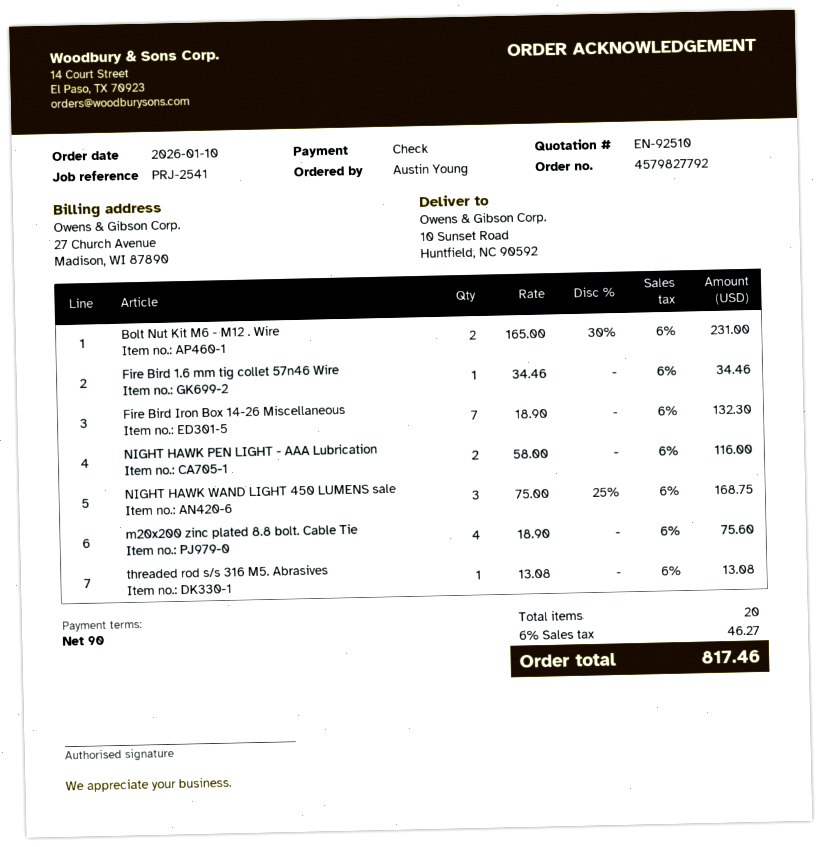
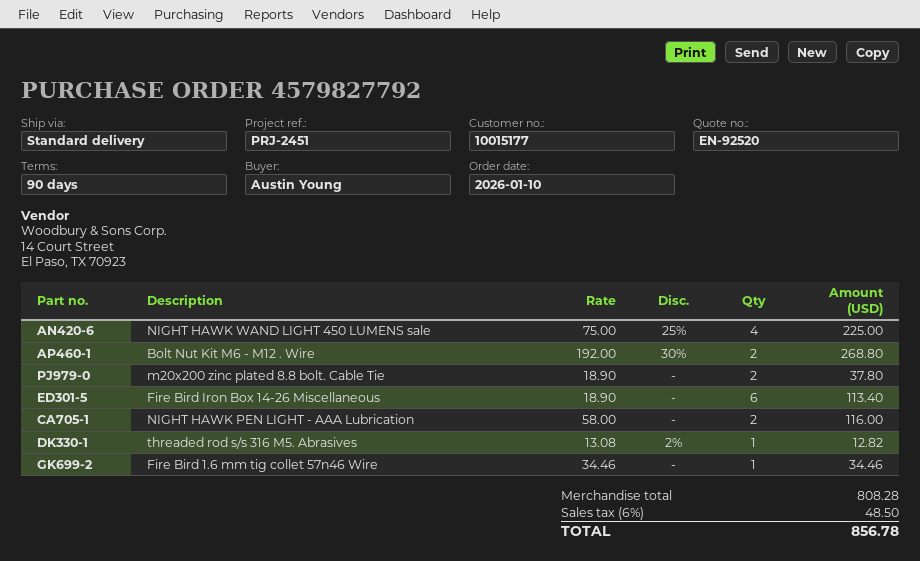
quote number: EN-92510 -> EN-92520
reference: PRJ-2541 -> PRJ-2451
Bolt Nut Kit M6 - M12 . Wire: 2 x 165.00 - 30% = 231.00 -> 2 x 192.00 - 30% = 268.80
Fire Bird Iron Box 14-26 Miscellaneous: 7 x 18.90 = 132.30 -> 6 x 18.90 = 113.40
NIGHT HAWK WAND LIGHT 450 LUMENS sale: 3 x 75.00 - 25% = 168.75 -> 4 x 75.00 - 25% = 225.00
m20x200 zinc plated 8.8 bolt. Cable Tie: 4 x 18.90 = 75.60 -> 2 x 18.90 = 37.80
threaded rod s/s 316 M5. Abrasives: 1 x 13.08 = 13.08 -> 1 x 13.08 - 2% = 12.82
tax: 6% = 46.27 -> 6% = 48.50
total: 817.46 -> 856.78

